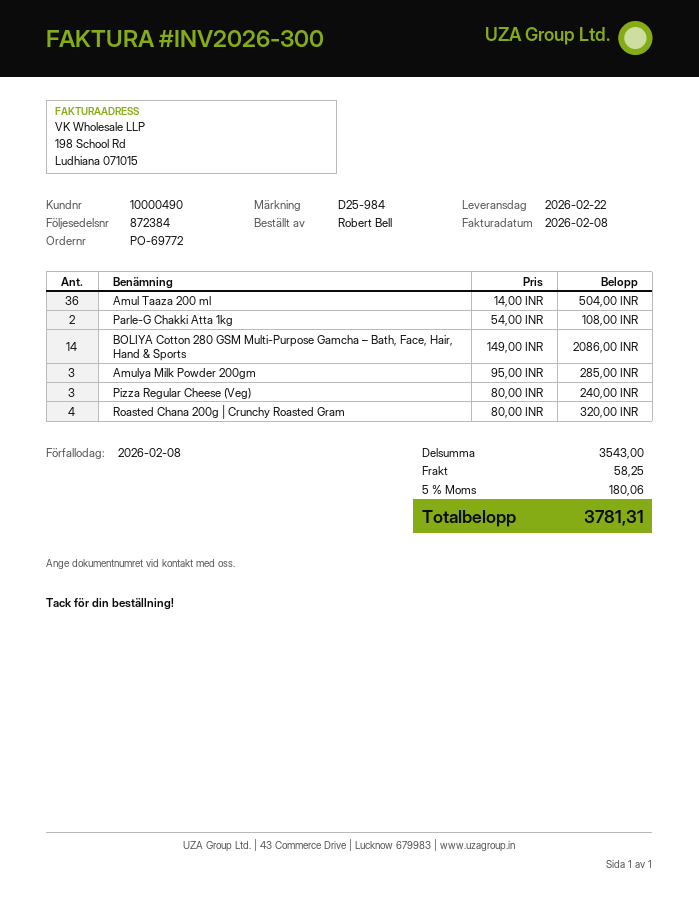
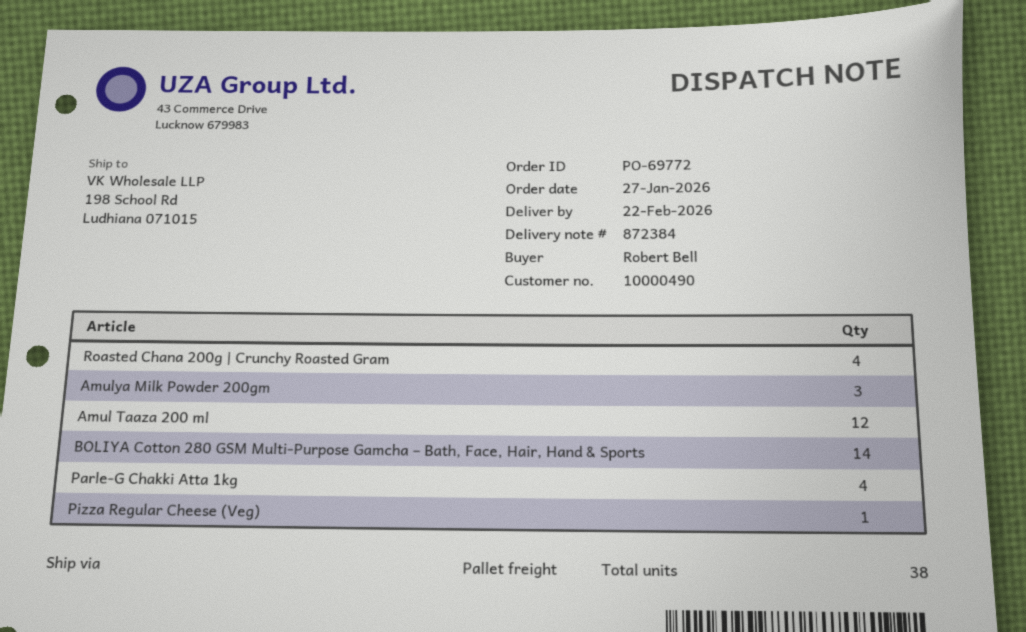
Amul Taaza 200 ml: 36 -> 12
Parle-G Chakki Atta 1kg: 2 -> 4
Pizza Regular Cheese (Veg): 3 -> 1

